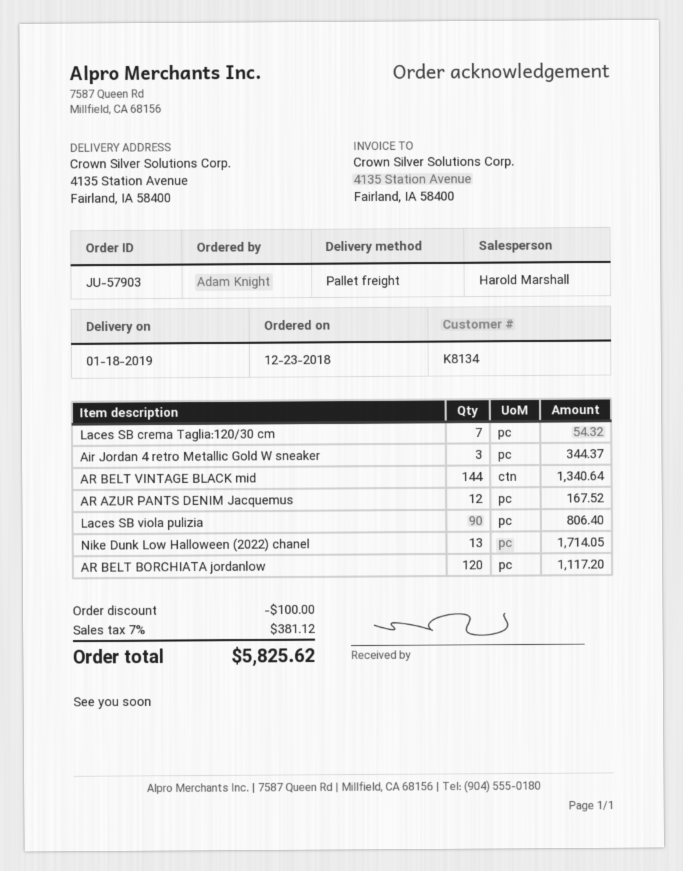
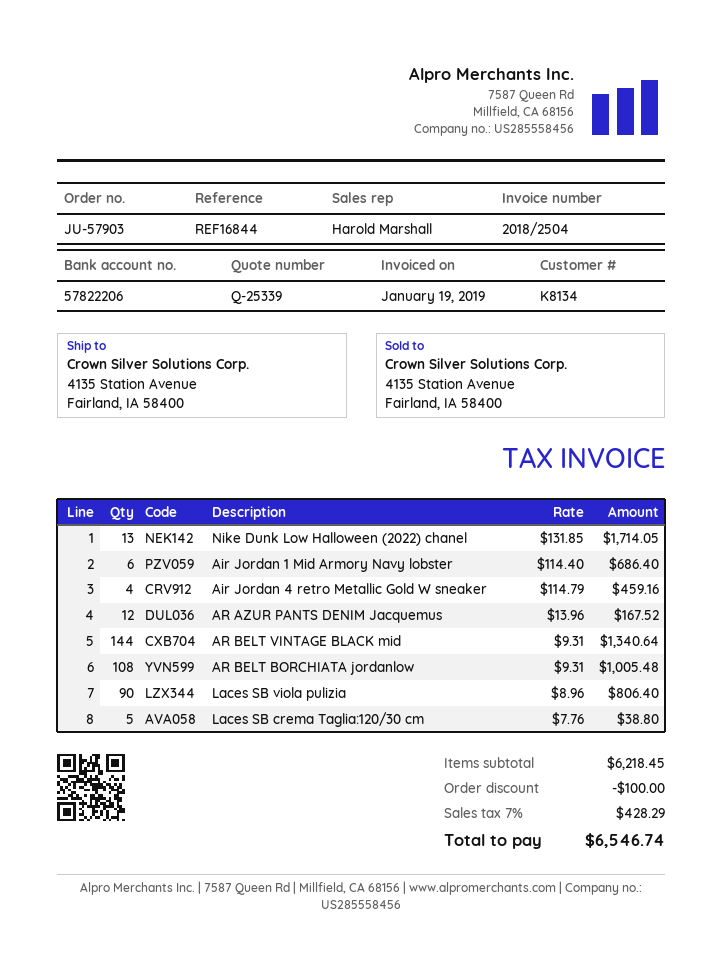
Laces SB crema Taglia:120/30 cm: 7 for 54.32 -> 5 for 38.80
Air Jordan 4 retro Metallic Gold W sneaker: 3 for 344.37 -> 4 for 459.16
AR BELT BORCHIATA jordanlow: 120 for 1117.20 -> 108 for 1005.48
Air Jordan 1 Mid Armory Navy lobster: none -> 6 for 686.40
tax: 7% = 381.12 -> 7% = 428.29
total: 5825.62 -> 6546.74

